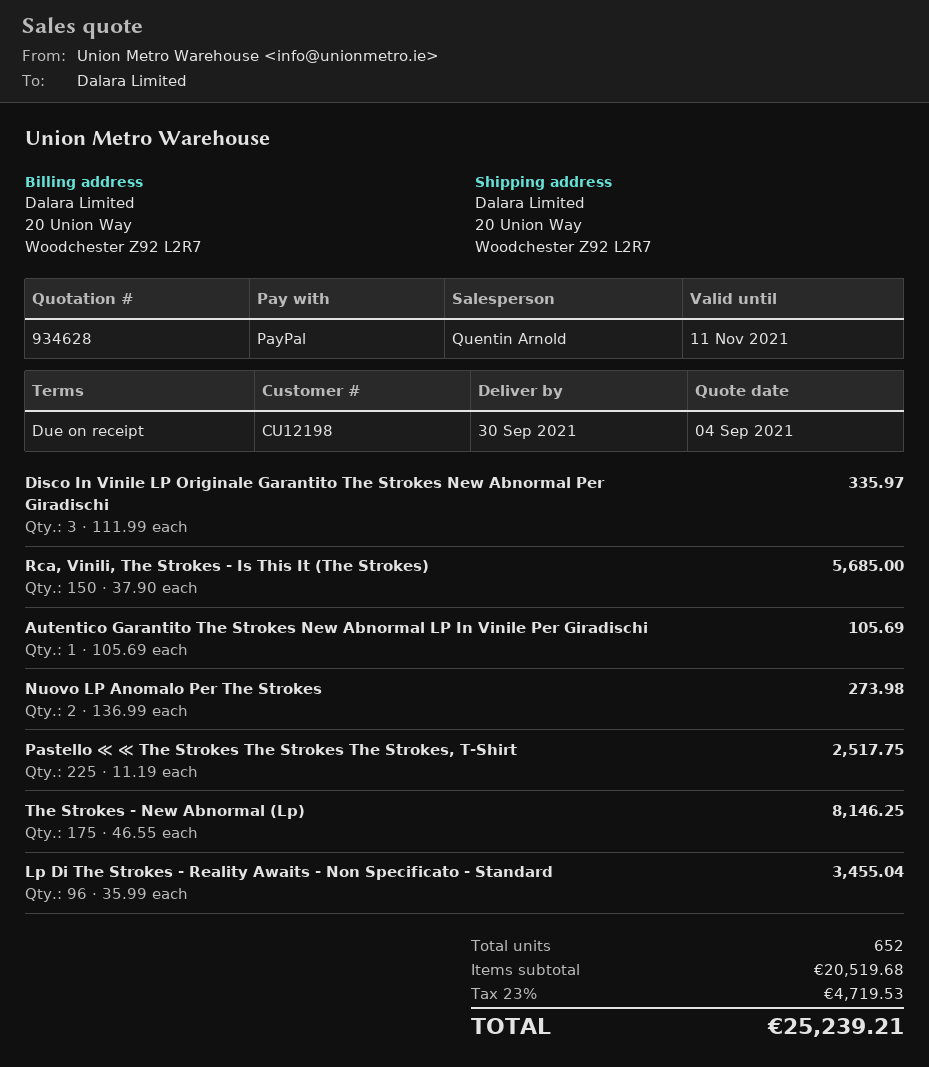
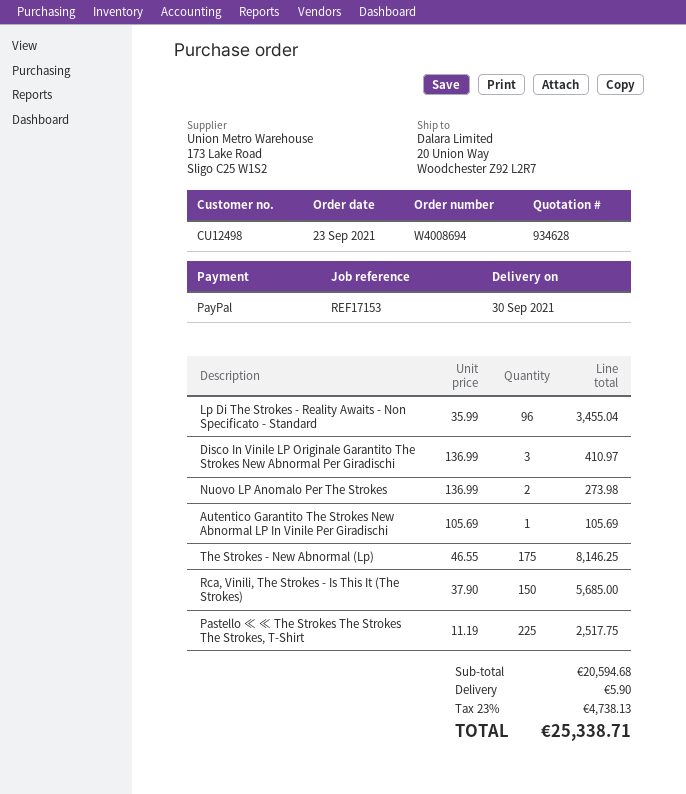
customer number: CU12198 -> CU12498
Disco In Vinile LP Originale Garantito The Strokes New Abnormal Per Giradischi: 3 x 111.99 = 335.97 -> 3 x 136.99 = 410.97
subtotal: 20519.68 -> 20594.68
shipping: none -> 5.90
tax: 23% = 4719.53 -> 23% = 4738.13
total: 25239.21 -> 25338.71

